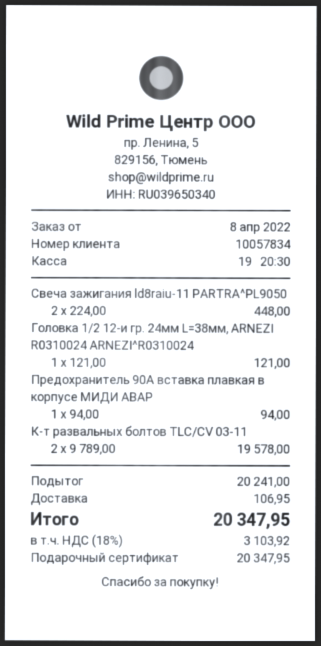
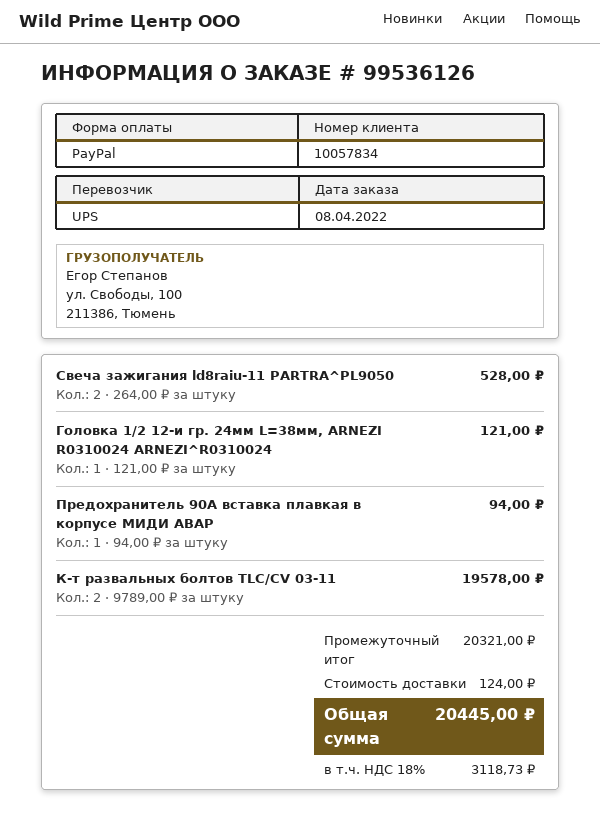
payment method: gift card -> PayPal
Свеча зажигания ld8raiu-11 PARTRA^PL9050: 2 x 224.00 = 448.00 -> 2 x 264.00 = 528.00
subtotal: 20241.00 -> 20321.00
shipping: 106.95 -> 124.00
tax: 18% = 3103.92 -> 18% = 3118.73
total: 20347.95 -> 20445.00

